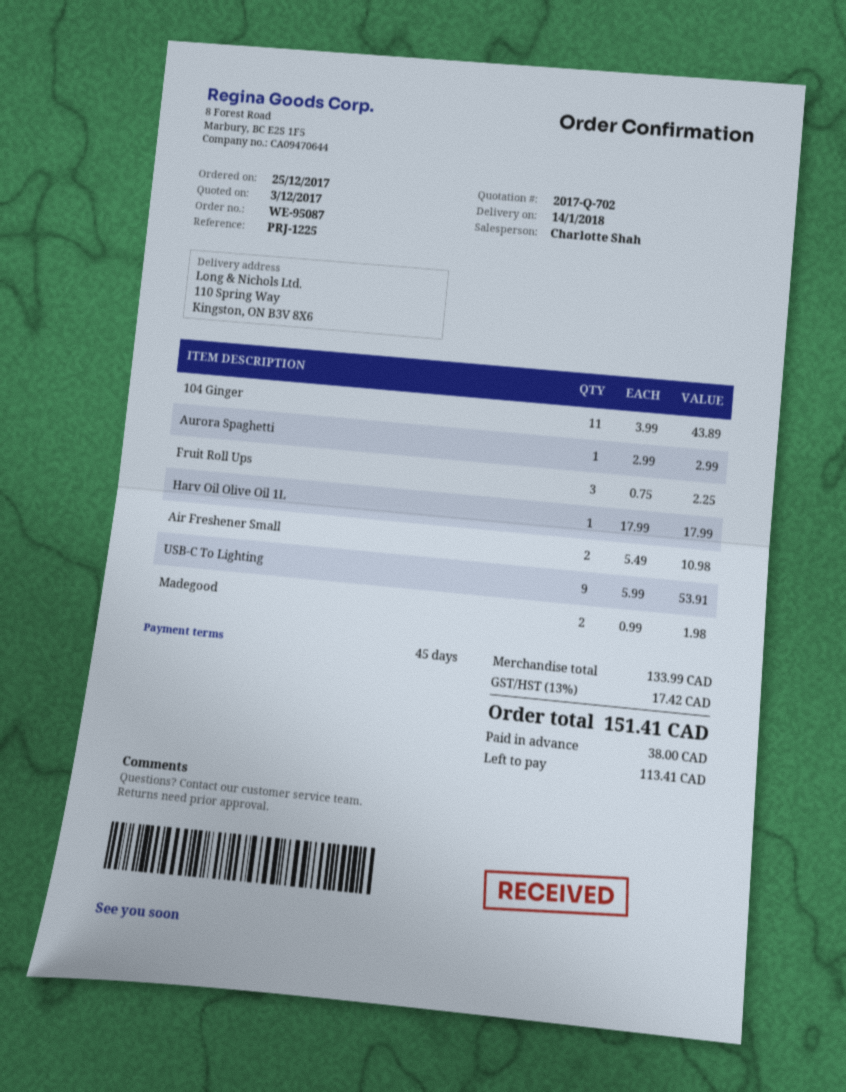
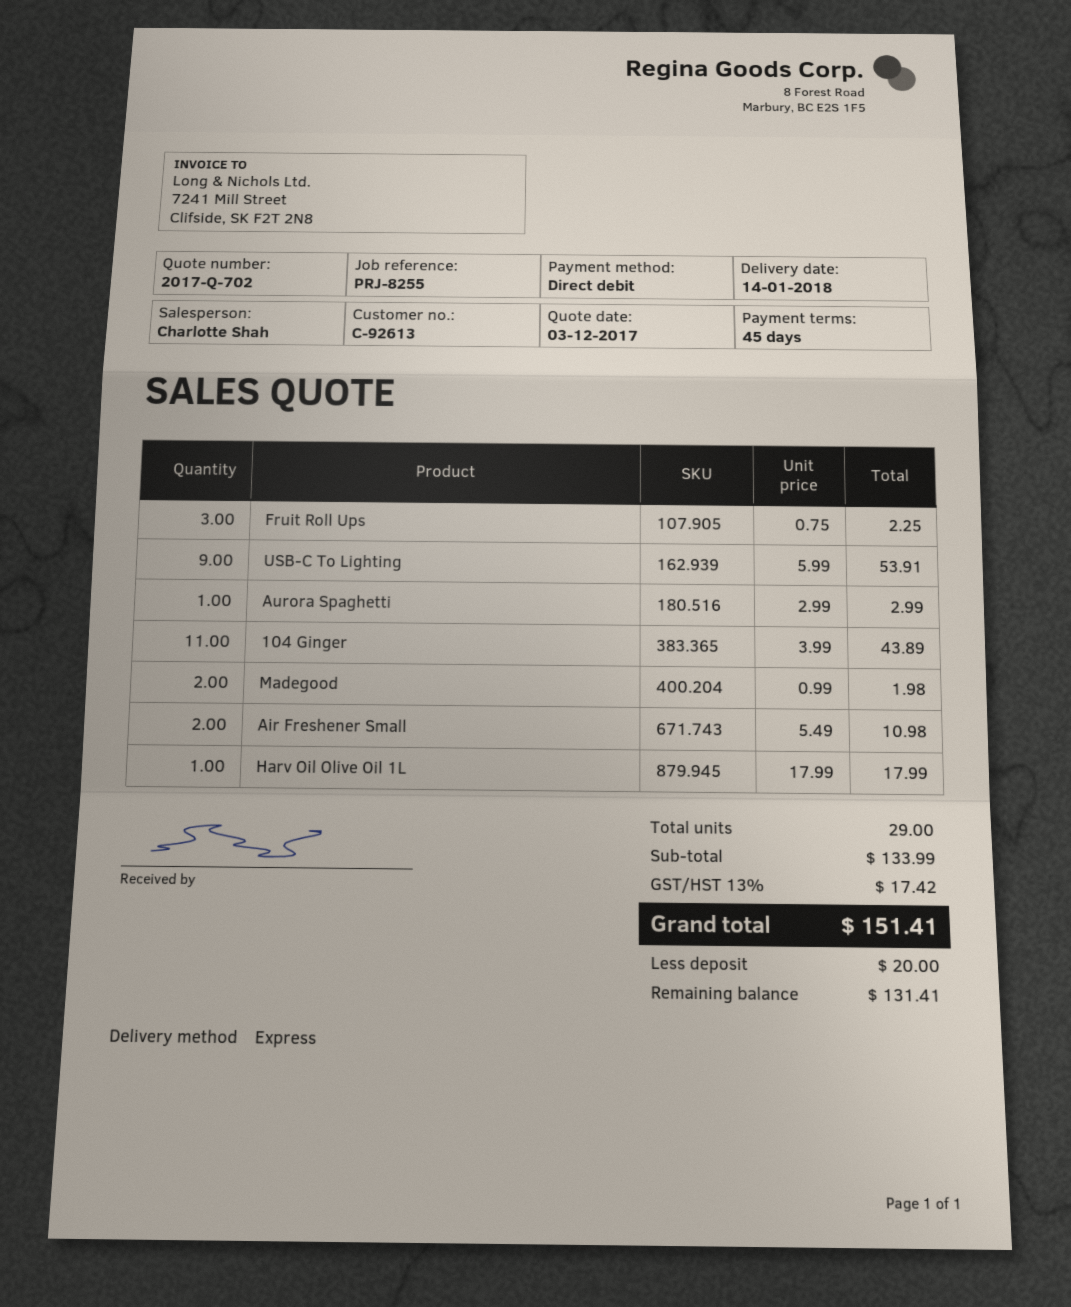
reference: PRJ-1225 -> PRJ-8255
deposit: 38.00 -> 20.00
balance: 113.41 -> 131.41

